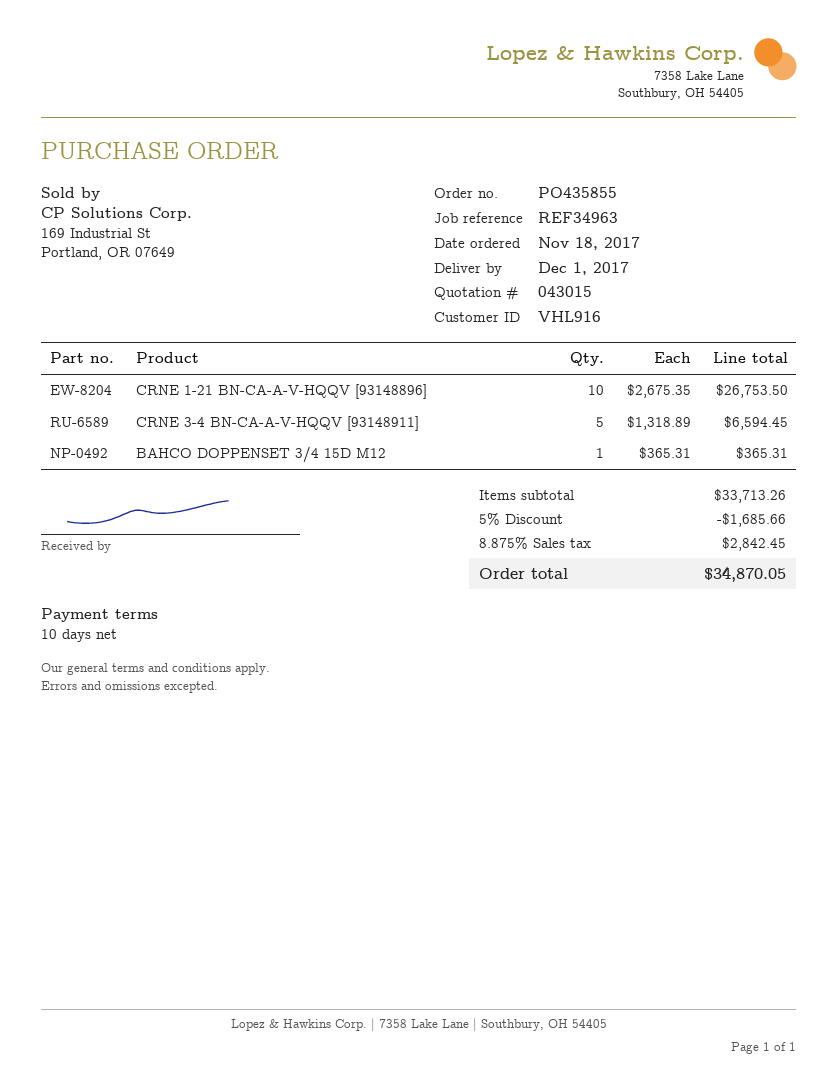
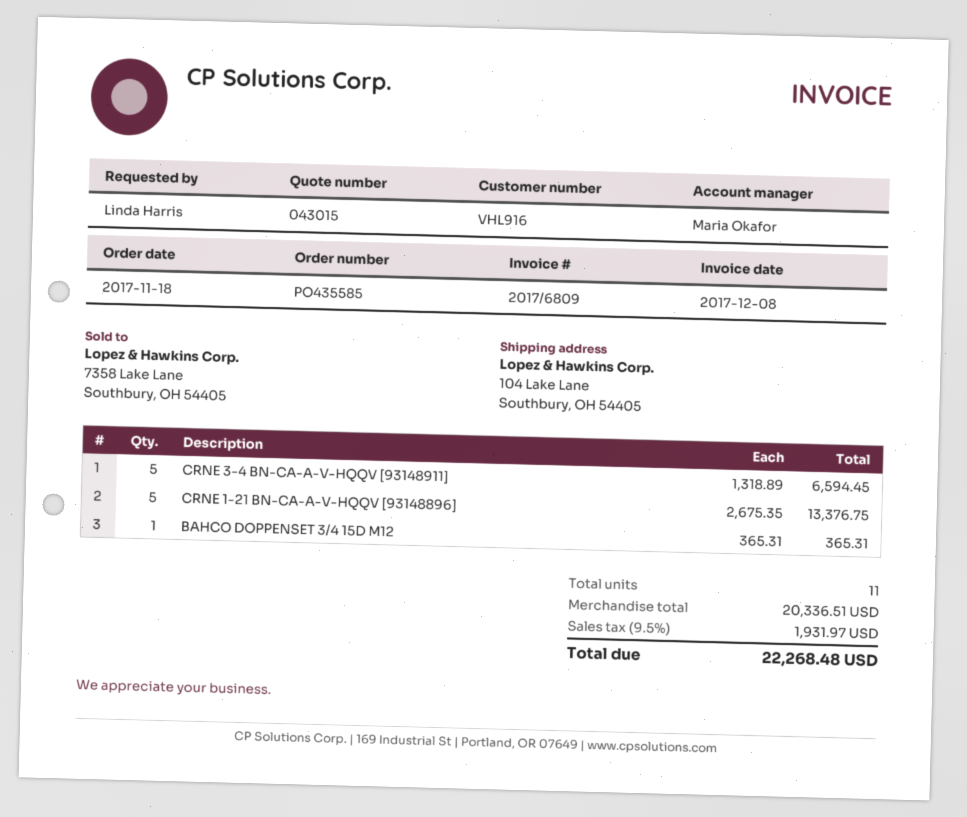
order number: PO435855 -> PO435585
CRNE 1-21 BN-CA-A-V-HQQV [93148896]: 10 x 2675.35 = 26753.50 -> 5 x 2675.35 = 13376.75
subtotal: 33713.26 -> 20336.51
discount: 5% = 1685.66 -> none
tax: 8.875% = 2842.45 -> 9.5% = 1931.97
total: 34870.05 -> 22268.48

